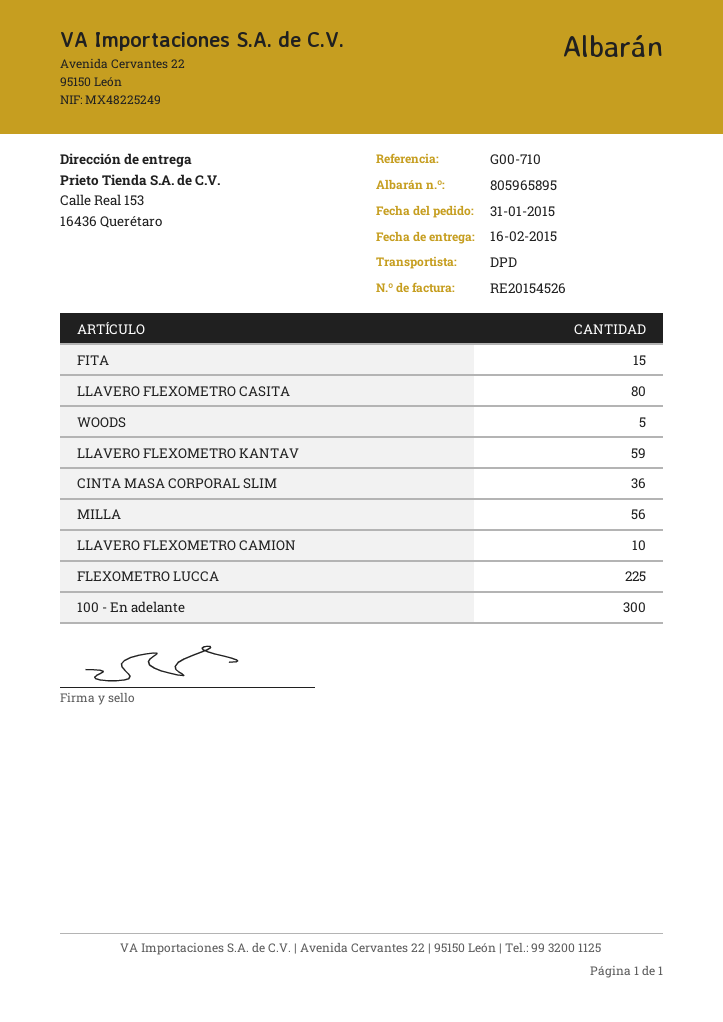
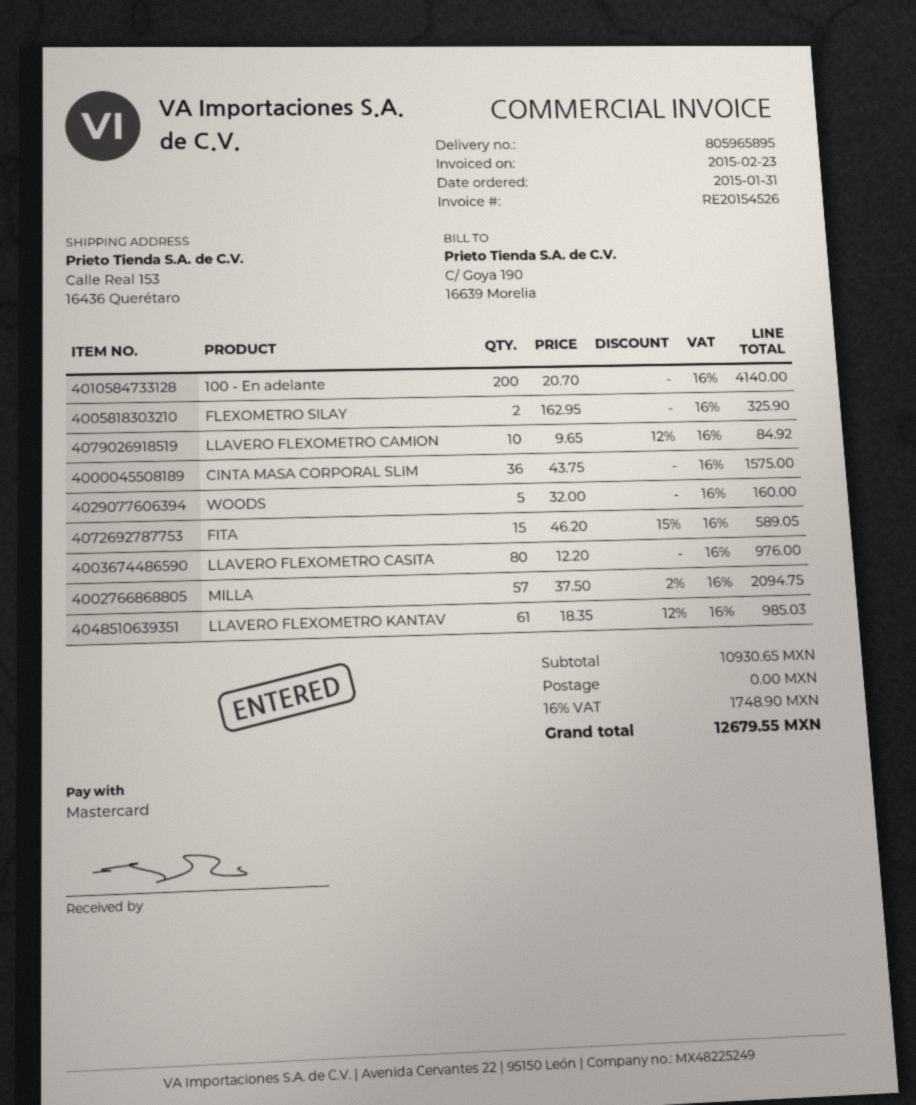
LLAVERO FLEXOMETRO KANTAV: 59 -> 61
MILLA: 56 -> 57
FLEXOMETRO LUCCA: 225 -> none
100 - En adelante: 300 -> 200
FLEXOMETRO SILAY: none -> 2

